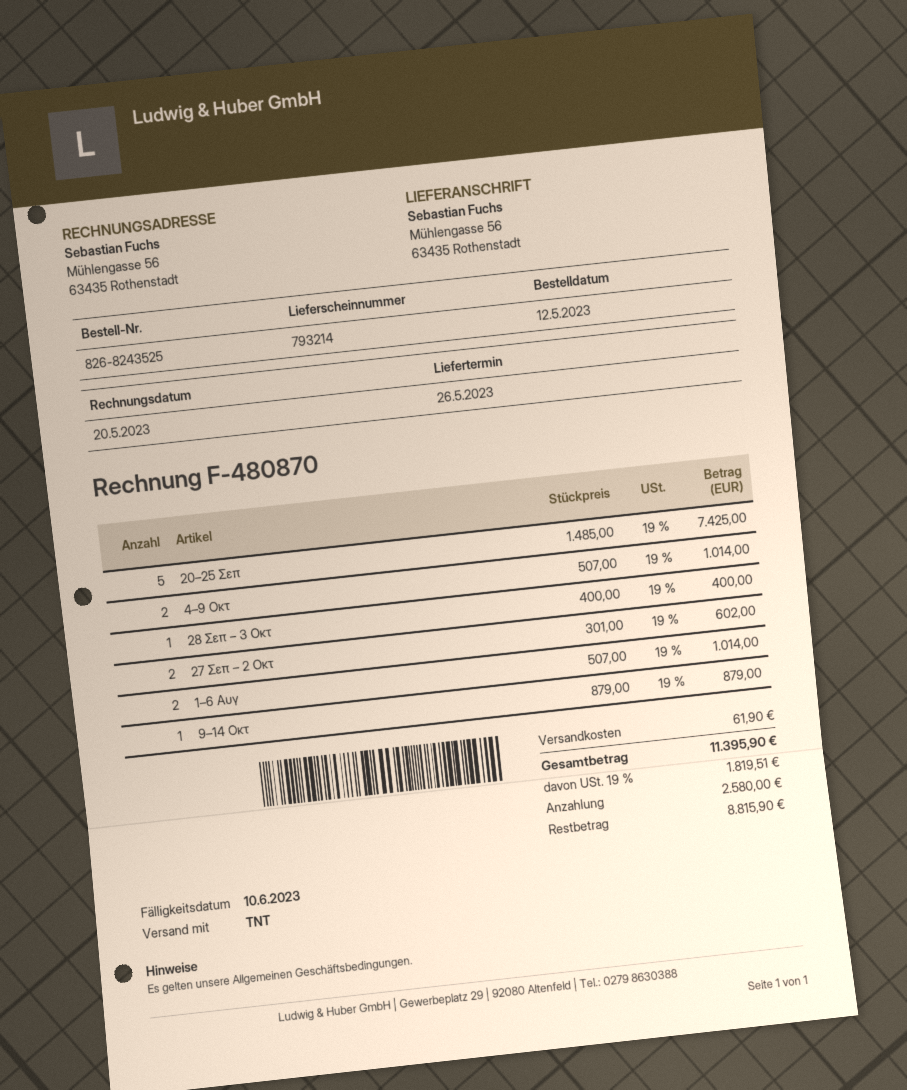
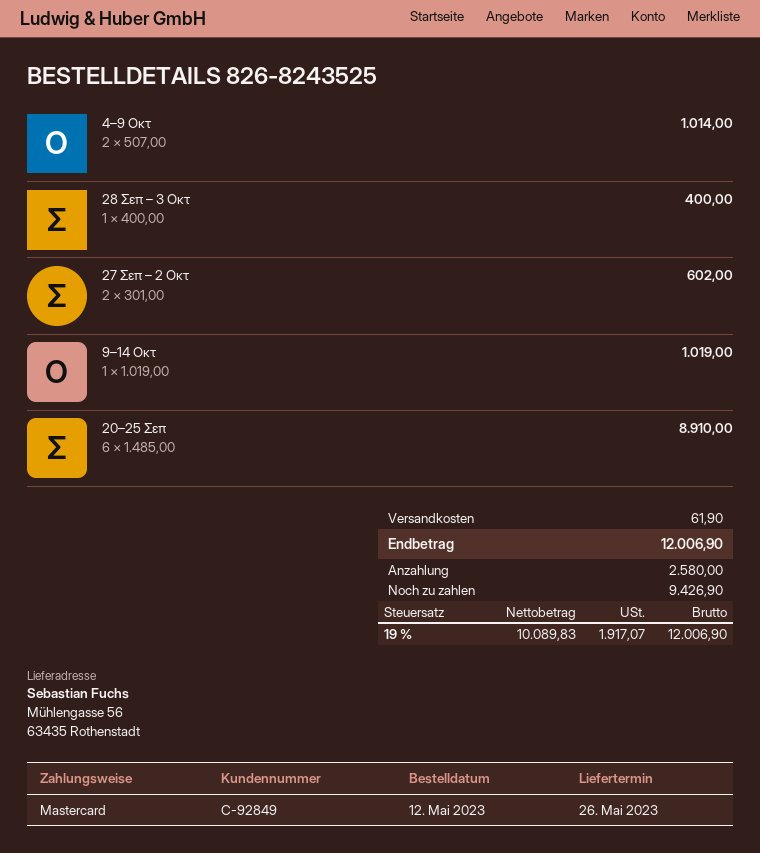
20–25 Σεπ: 5 x 1485.00 = 7425.00 -> 6 x 1485.00 = 8910.00
1–6 Αυγ: 2 x 507.00 = 1014.00 -> none
9–14 Οκτ: 1 x 879.00 = 879.00 -> 1 x 1019.00 = 1019.00
tax: 19% = 1819.51 -> 19% = 1917.07
total: 11395.90 -> 12006.90
balance: 8815.90 -> 9426.90

